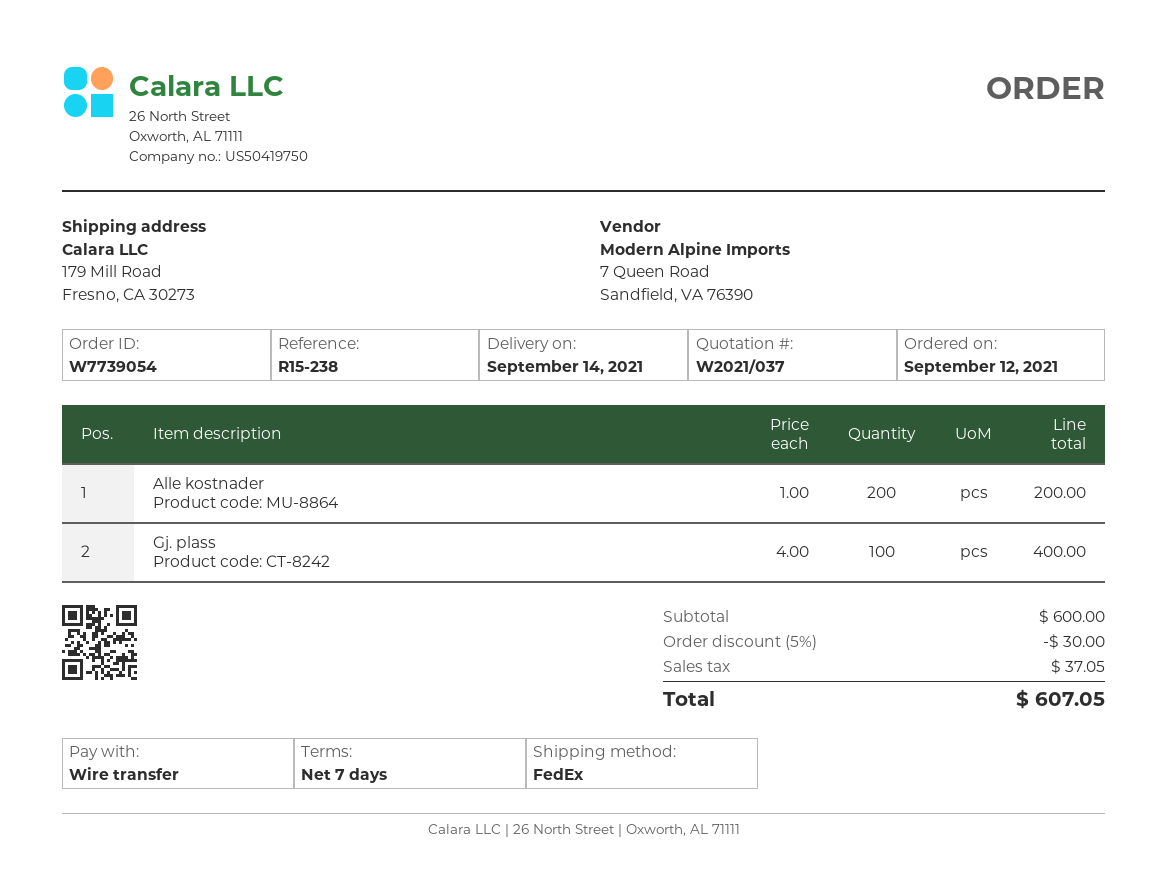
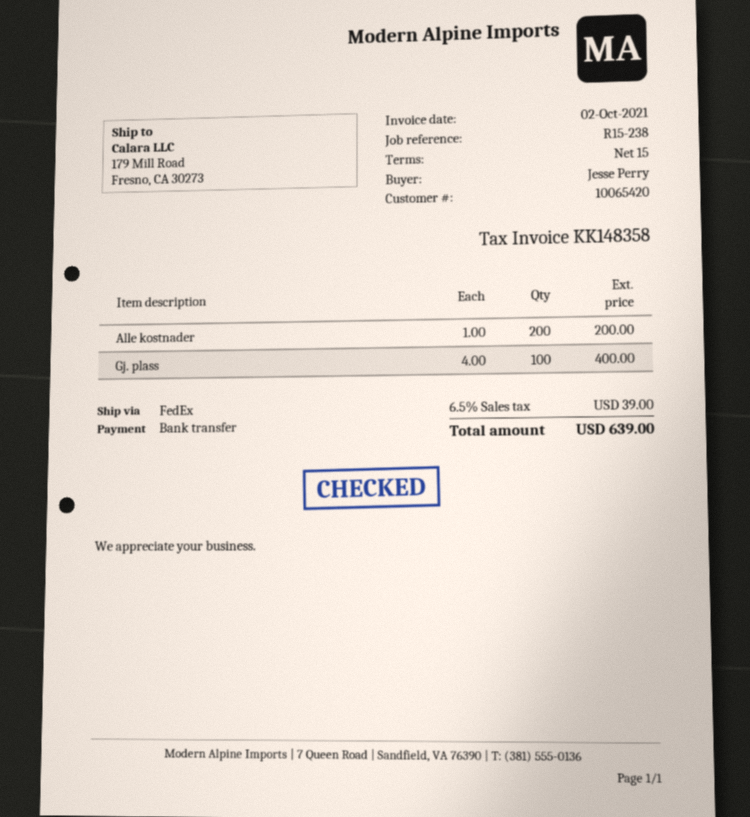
payment terms: 7 days -> 15 days
discount: 5% = 30.00 -> none
tax: 37.05 -> 39.00
total: 607.05 -> 639.00

